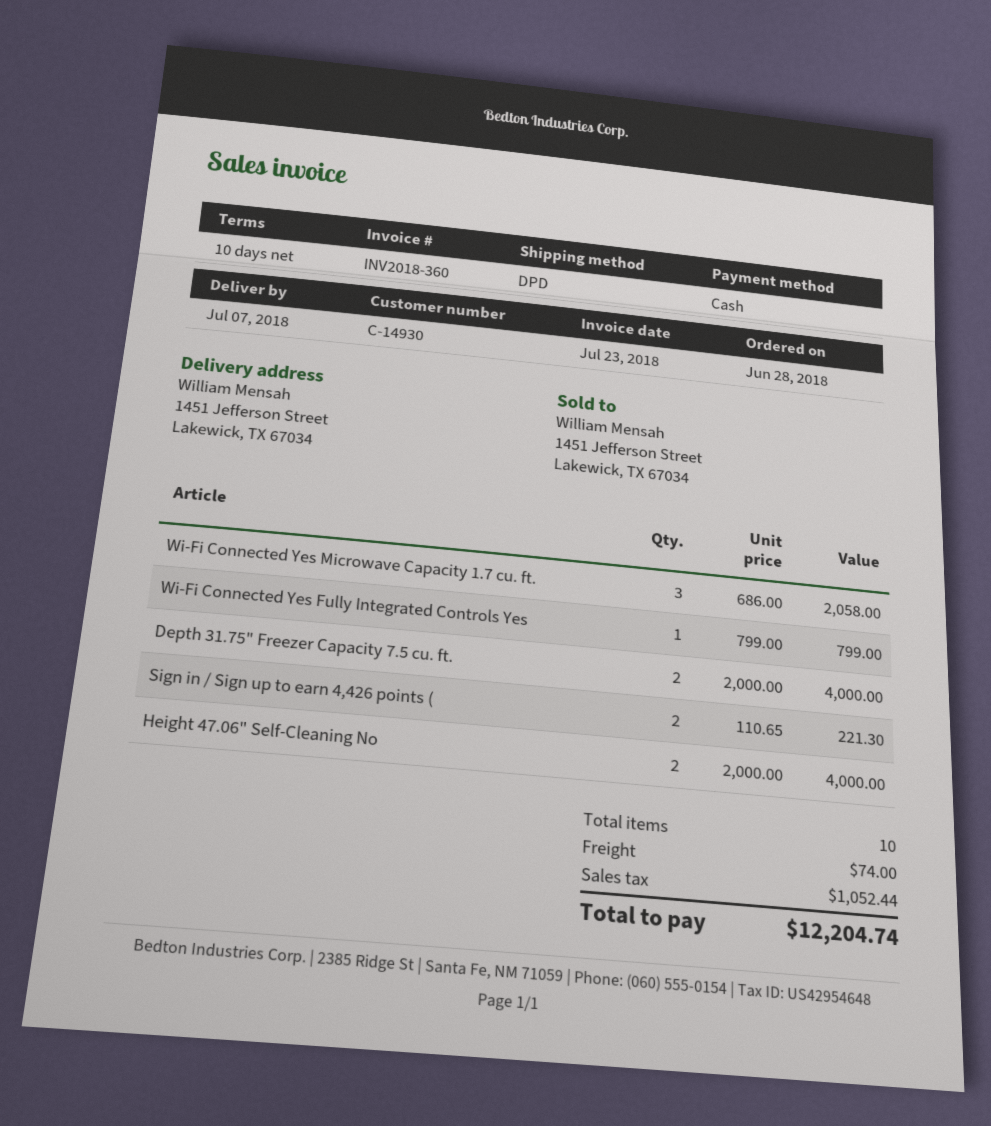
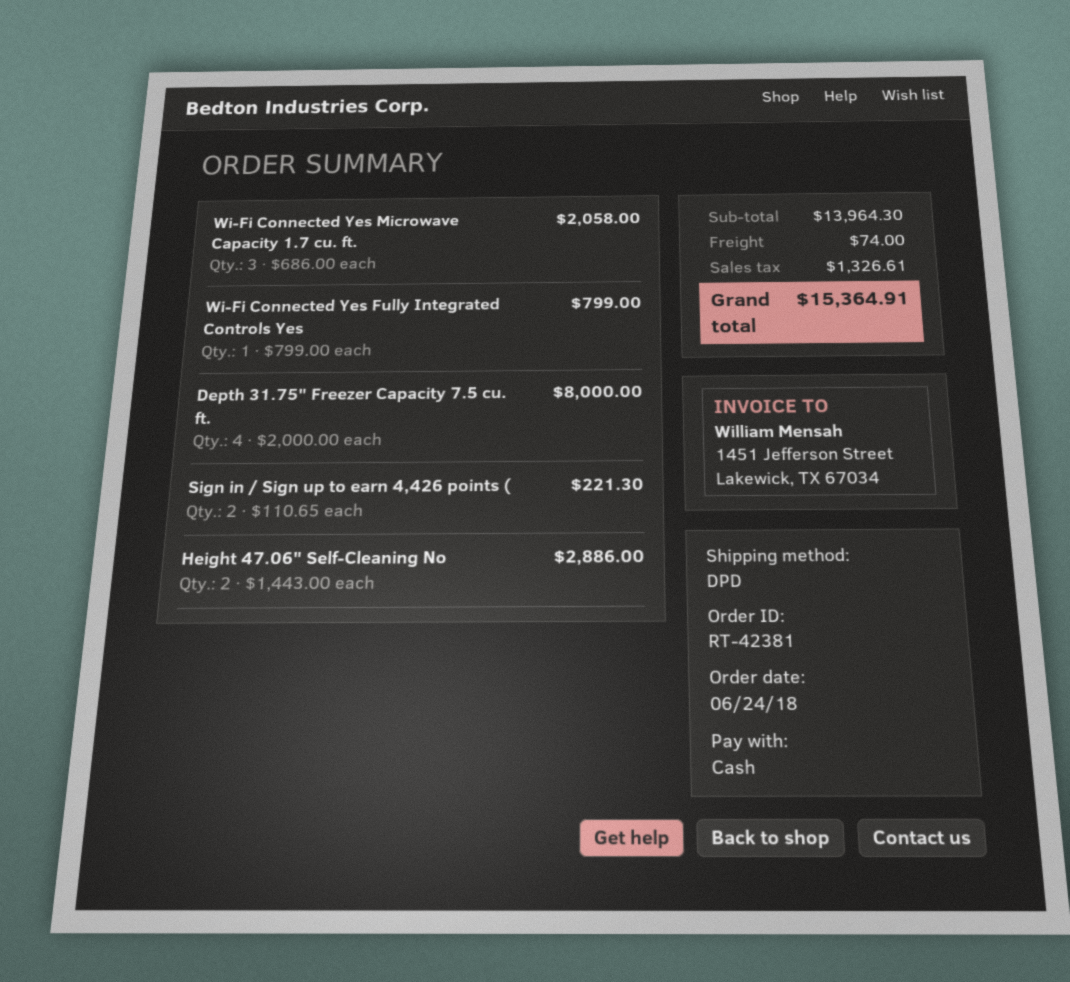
order date: 2018-06-28 -> 2018-06-24
Depth 31.75" Freezer Capacity 7.5 cu. ft.: 2 x 2000.00 = 4000.00 -> 4 x 2000.00 = 8000.00
Height 47.06" Self-Cleaning No: 2 x 2000.00 = 4000.00 -> 2 x 1443.00 = 2886.00
tax: 1052.44 -> 1326.61
total: 12204.74 -> 15364.91

